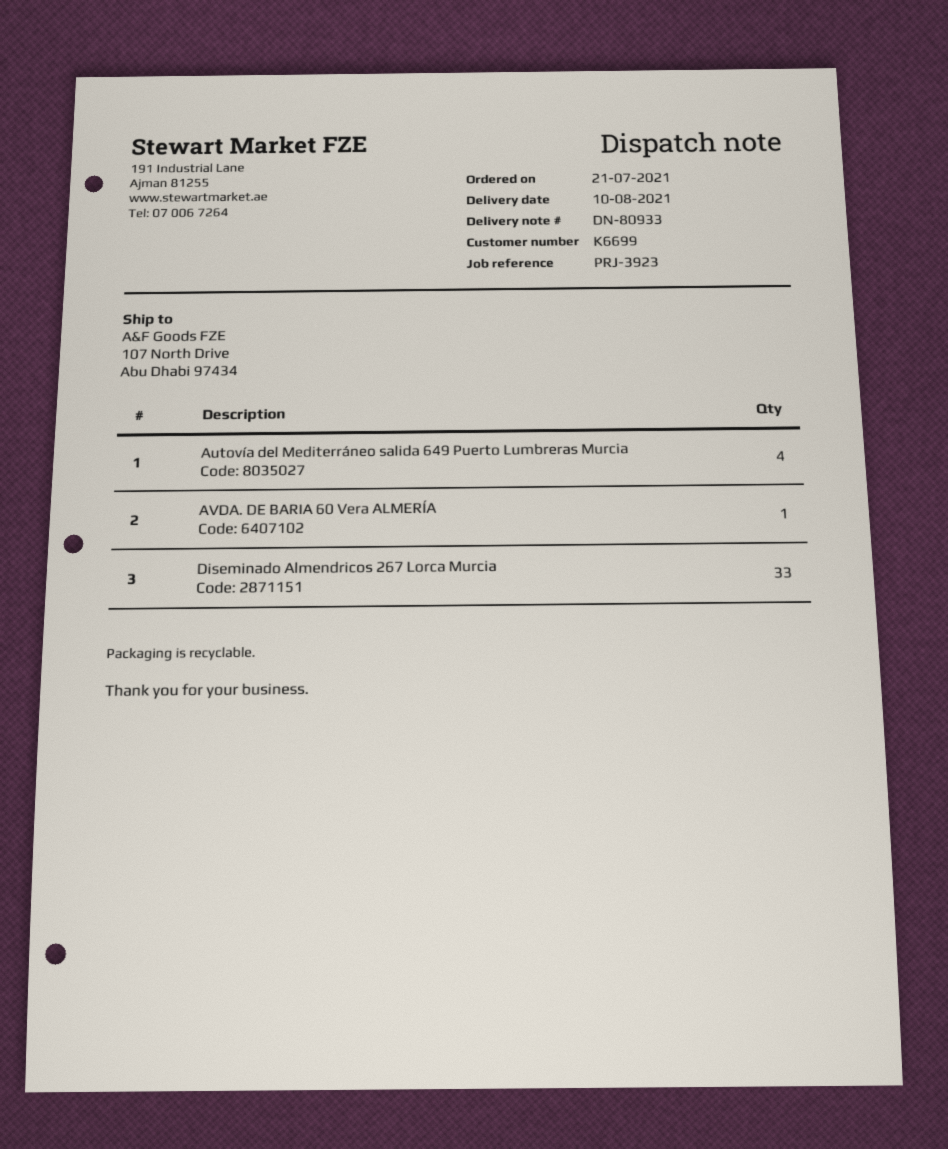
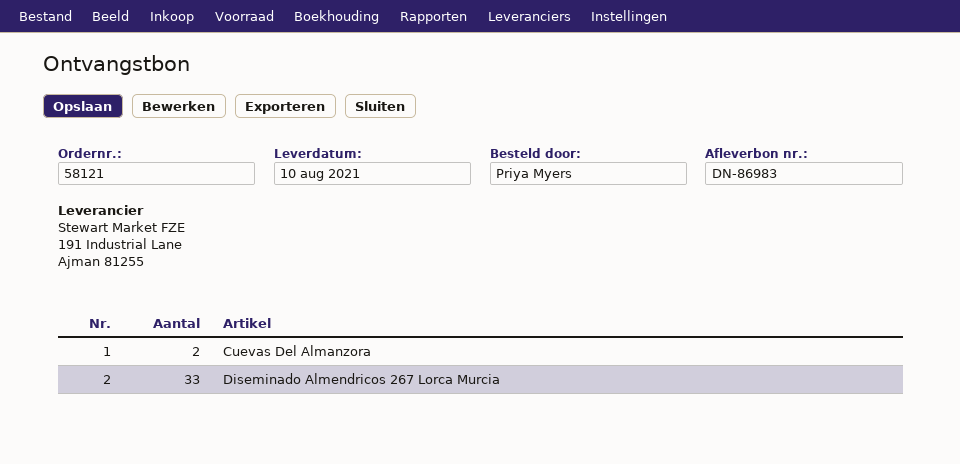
delivery note number: DN-80933 -> DN-86983
Autovía del Mediterráneo salida 649 Puerto Lumbreras Murcia: 4 -> none
AVDA. DE BARIA 60 Vera ALMERÍA: 1 -> none
Cuevas Del Almanzora: none -> 2

